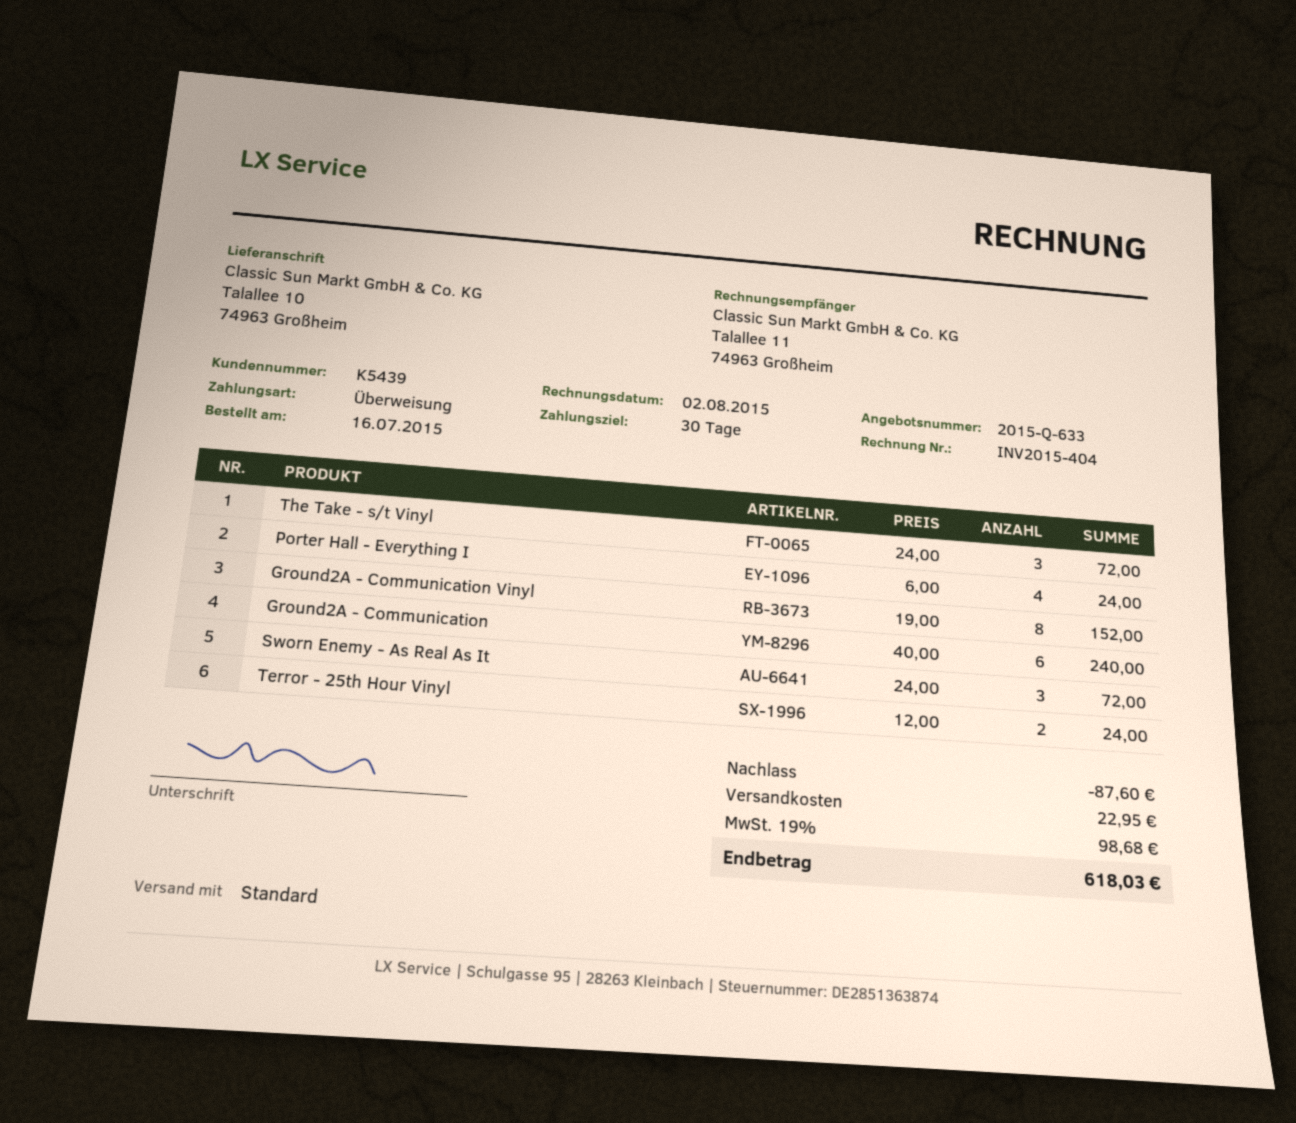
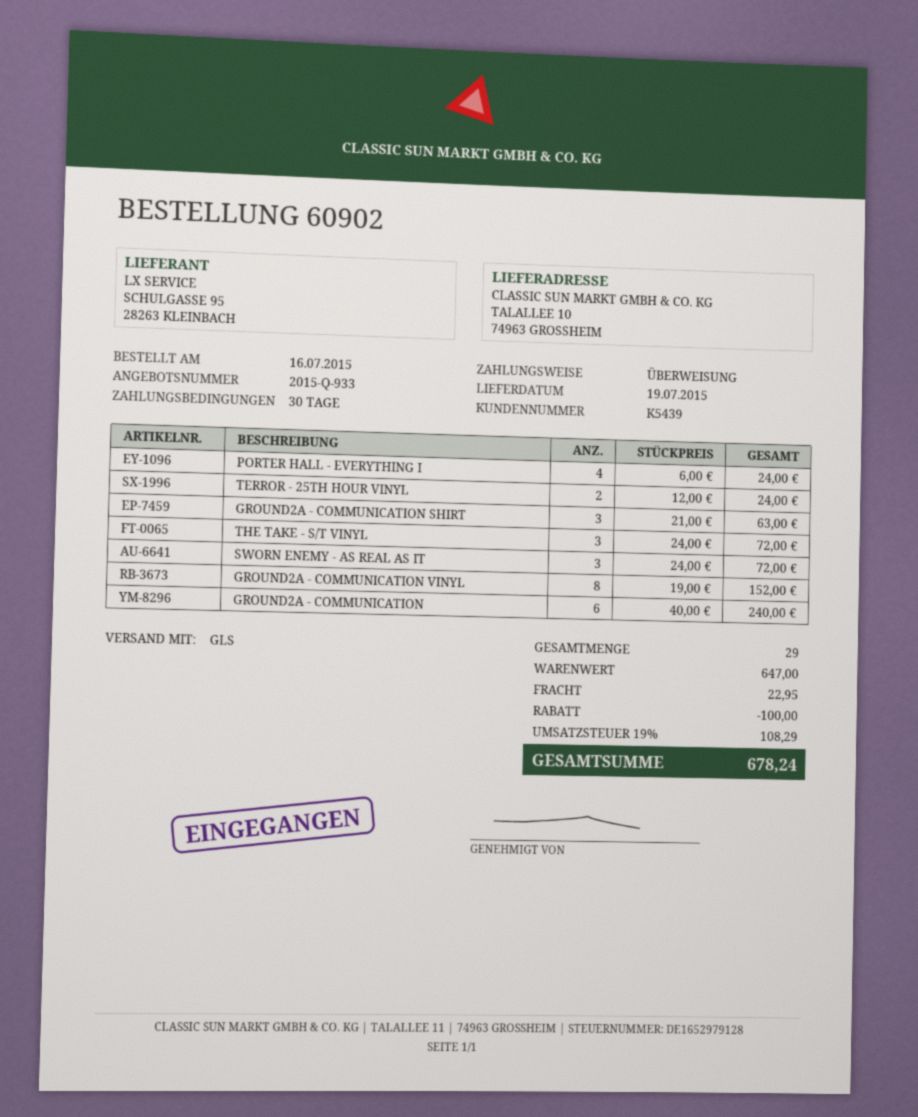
quote number: 2015-Q-633 -> 2015-Q-933
shipping method: standard -> GLS
GROUND2A - COMMUNICATION SHIRT: none -> 3 x 21.00 = 63.00
discount: 87.60 -> 100.00
tax: 19% = 98.68 -> 19% = 108.29
total: 618.03 -> 678.24

